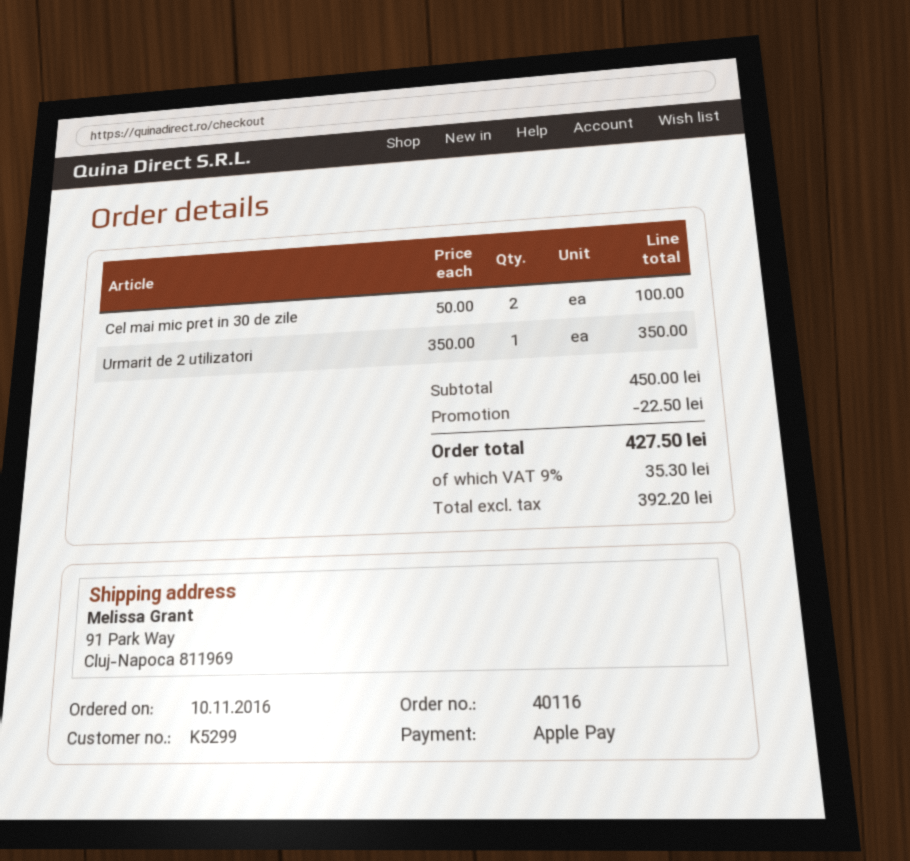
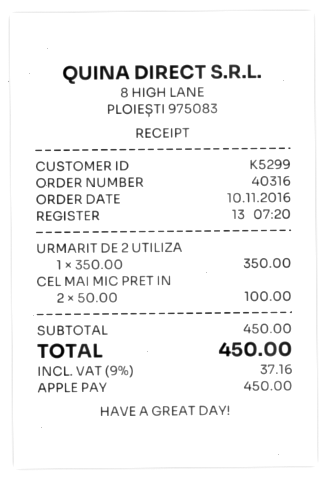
order number: 40116 -> 40316
discount: 22.50 -> none
tax: 9% = 35.30 -> 9% = 37.16
total: 427.50 -> 450.00

